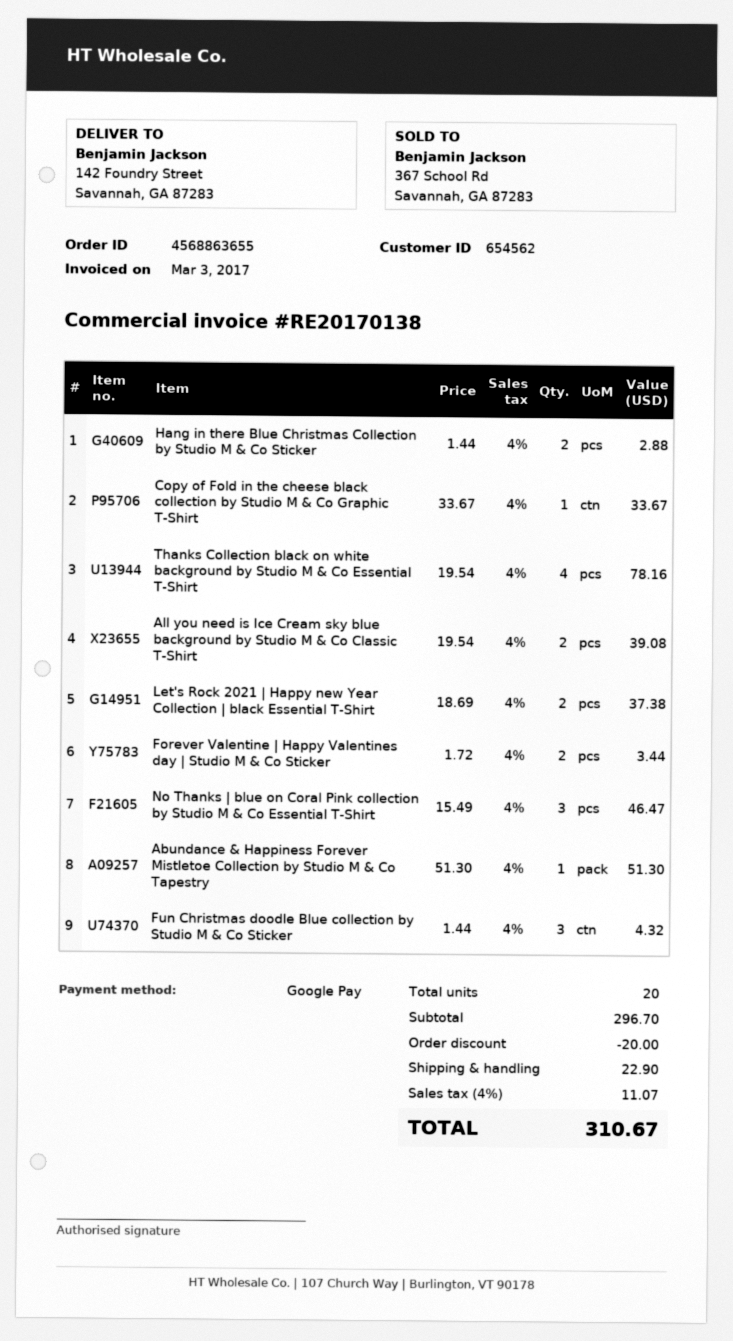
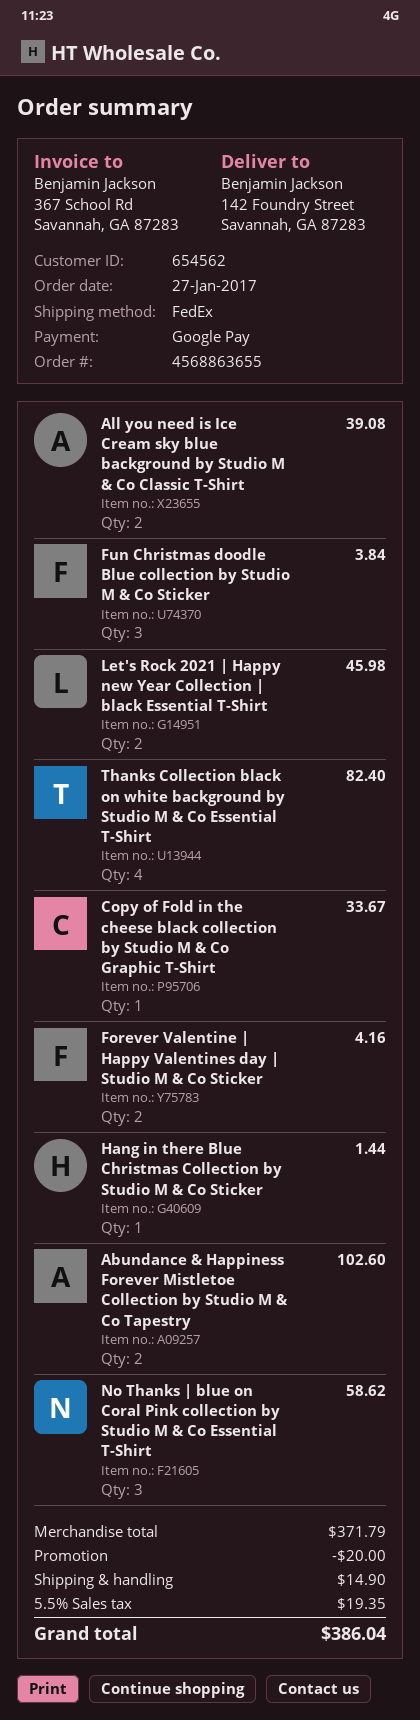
Hang in there Blue Christmas Collection by Studio M & Co Sticker: 2 for 2.88 -> 1 for 1.44
Thanks Collection black on white background by Studio M & Co Essential T-Shirt: 4 for 78.16 -> 4 for 82.40
Let's Rock 2021 | Happy new Year Collection | black Essential T-Shirt: 2 for 37.38 -> 2 for 45.98
Forever Valentine | Happy Valentines day | Studio M & Co Sticker: 2 for 3.44 -> 2 for 4.16
No Thanks | blue on Coral Pink collection by Studio M & Co Essential T-Shirt: 3 for 46.47 -> 3 for 58.62
Abundance & Happiness Forever Mistletoe Collection by Studio M & Co Tapestry: 1 for 51.30 -> 2 for 102.60
Fun Christmas doodle Blue collection by Studio M & Co Sticker: 3 for 4.32 -> 3 for 3.84
subtotal: 296.70 -> 371.79
shipping: 22.90 -> 14.90
tax: 4% = 11.07 -> 5.5% = 19.35
total: 310.67 -> 386.04

